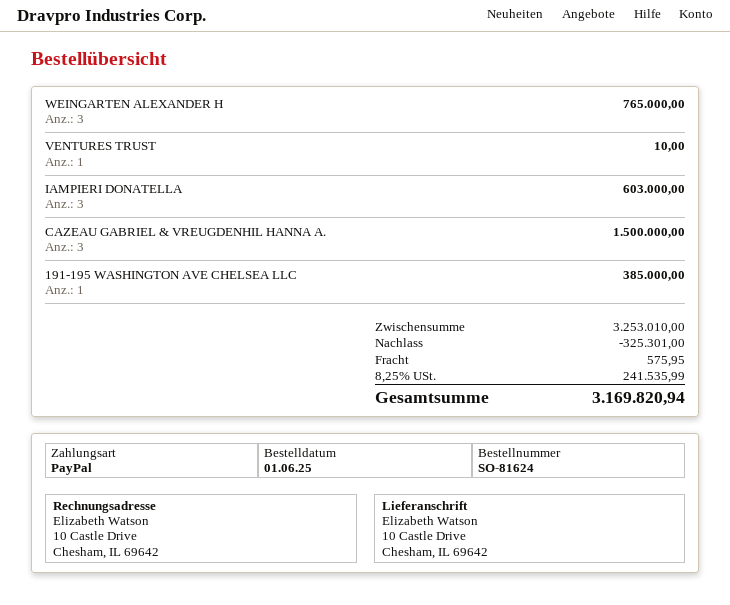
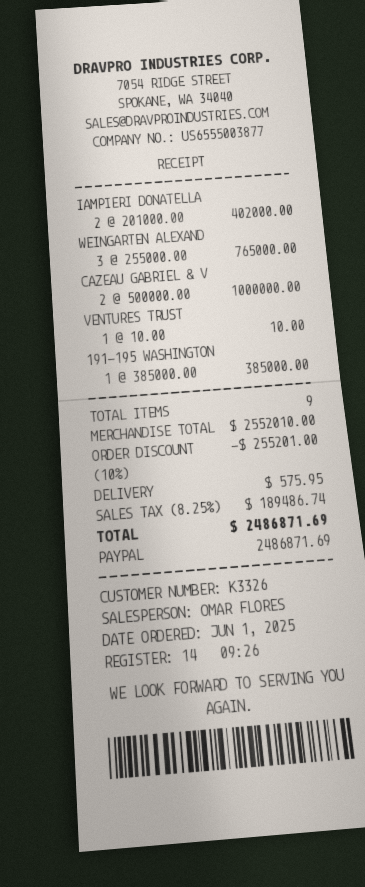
IAMPIERI DONATELLA: 3 for 603000.00 -> 2 for 402000.00
CAZEAU GABRIEL & VREUGDENHIL HANNA A.: 3 for 1500000.00 -> 2 for 1000000.00
subtotal: 3253010.00 -> 2552010.00
discount: 325301.00 -> 255201.00
tax: 8.25% = 241535.99 -> 8.25% = 189486.74
total: 3169820.94 -> 2486871.69

